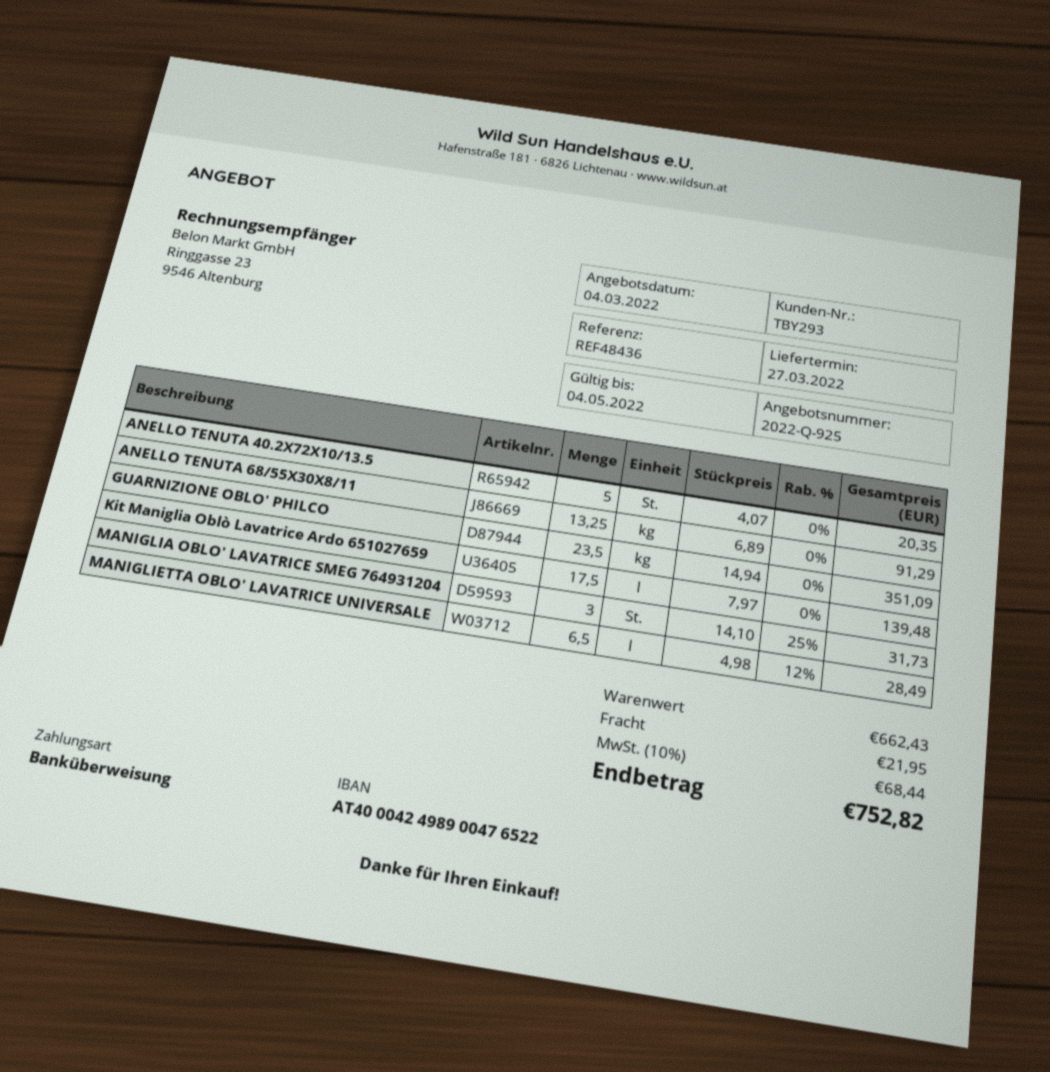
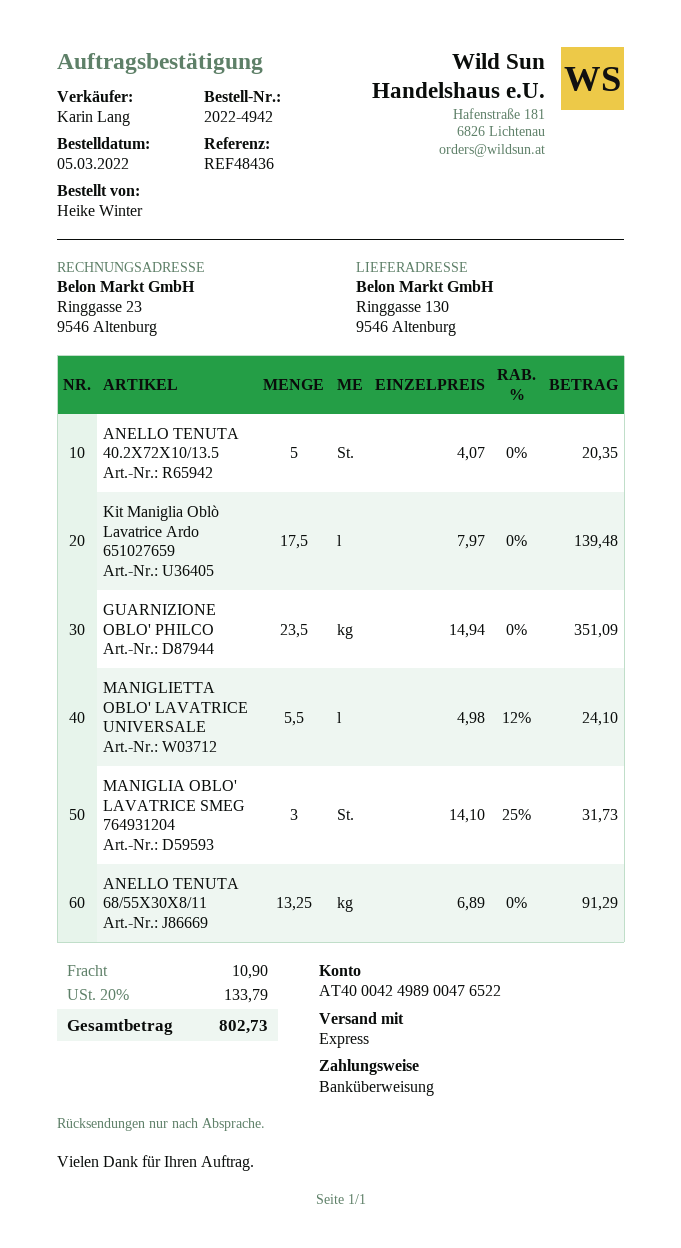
MANIGLIETTA OBLO' LAVATRICE UNIVERSALE: 6.5 x 4.98 - 12% = 28.49 -> 5.5 x 4.98 - 12% = 24.10
shipping: 21.95 -> 10.90
tax: 10% = 68.44 -> 20% = 133.79
total: 752.82 -> 802.73

